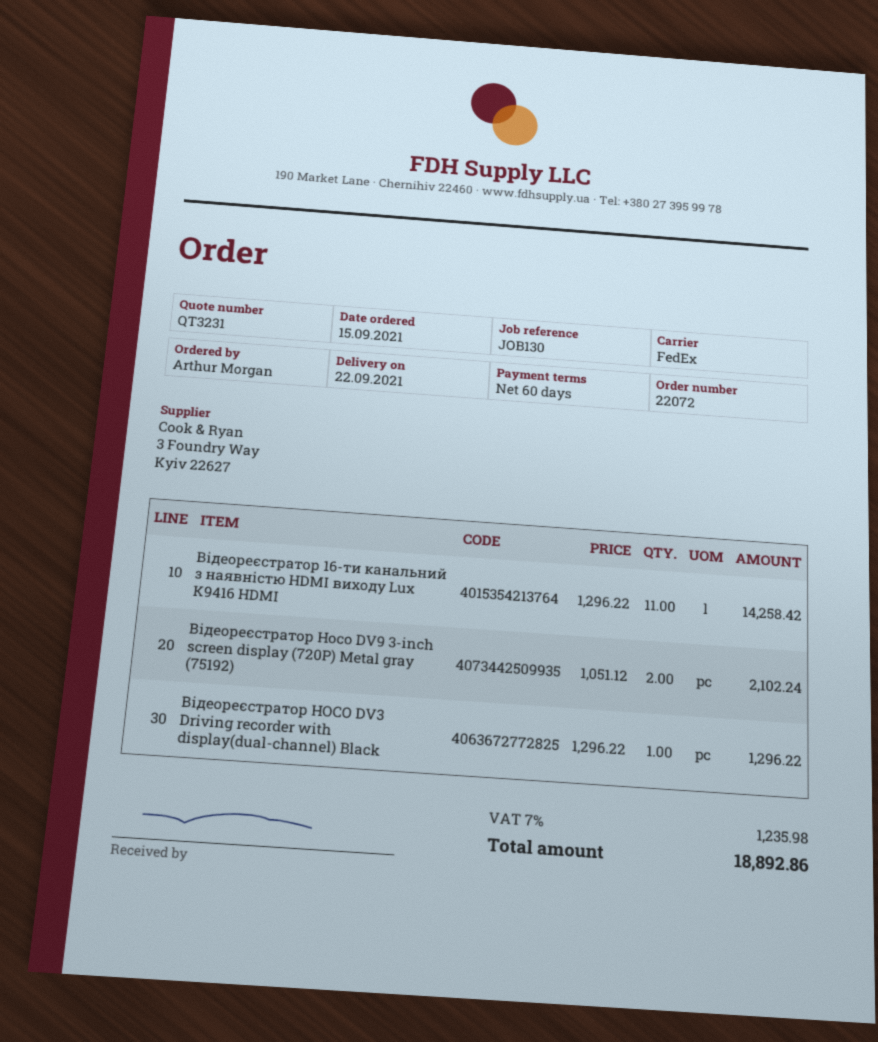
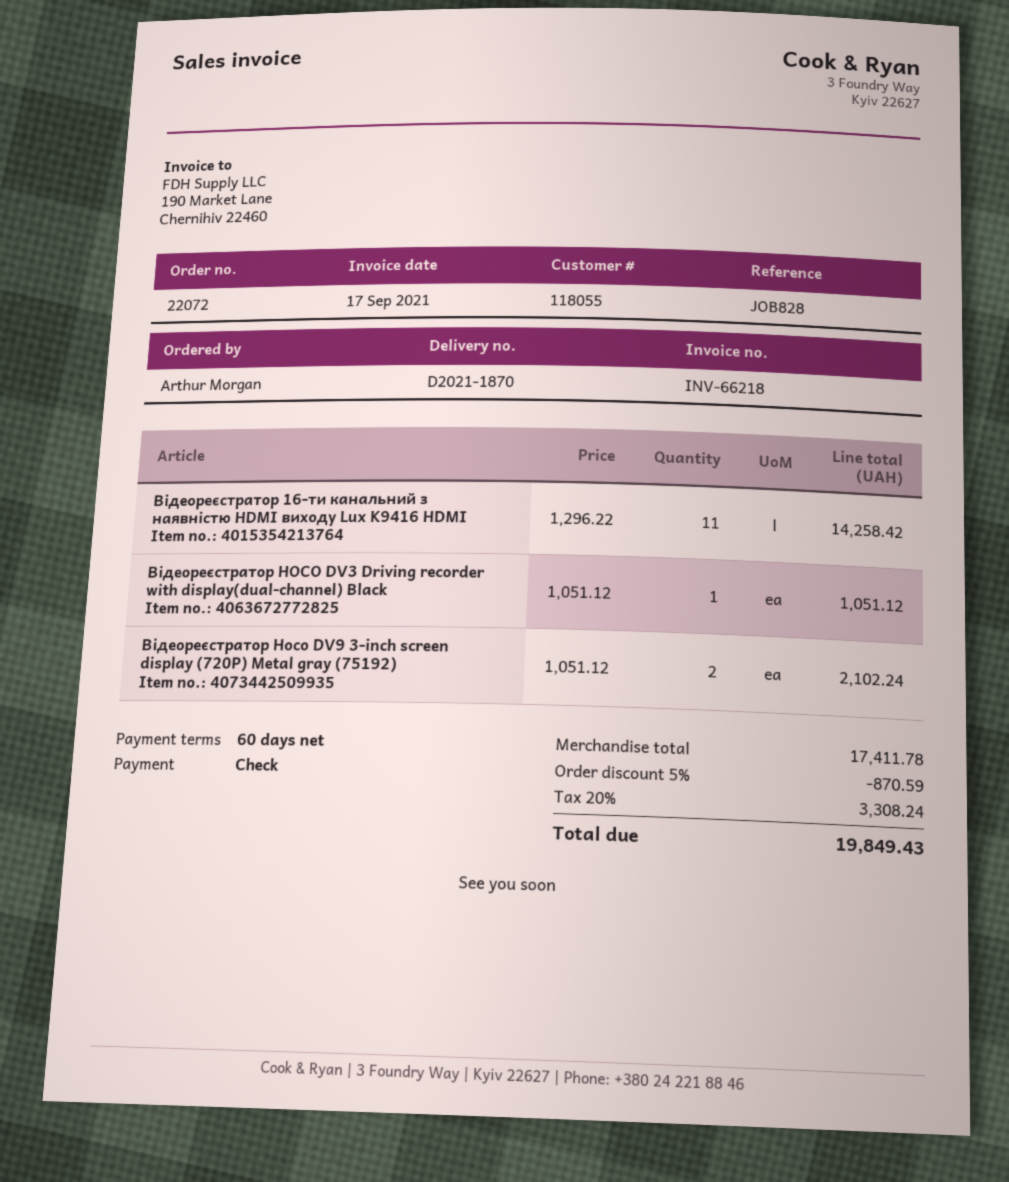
reference: JOB130 -> JOB828
Відеореєстратор HOCO DV3 Driving recorder with display(dual-channel) Black: 1 x 1296.22 = 1296.22 -> 1 x 1051.12 = 1051.12
discount: none -> 5% = 870.59
tax: 7% = 1235.98 -> 20% = 3308.24
total: 18892.86 -> 19849.43

